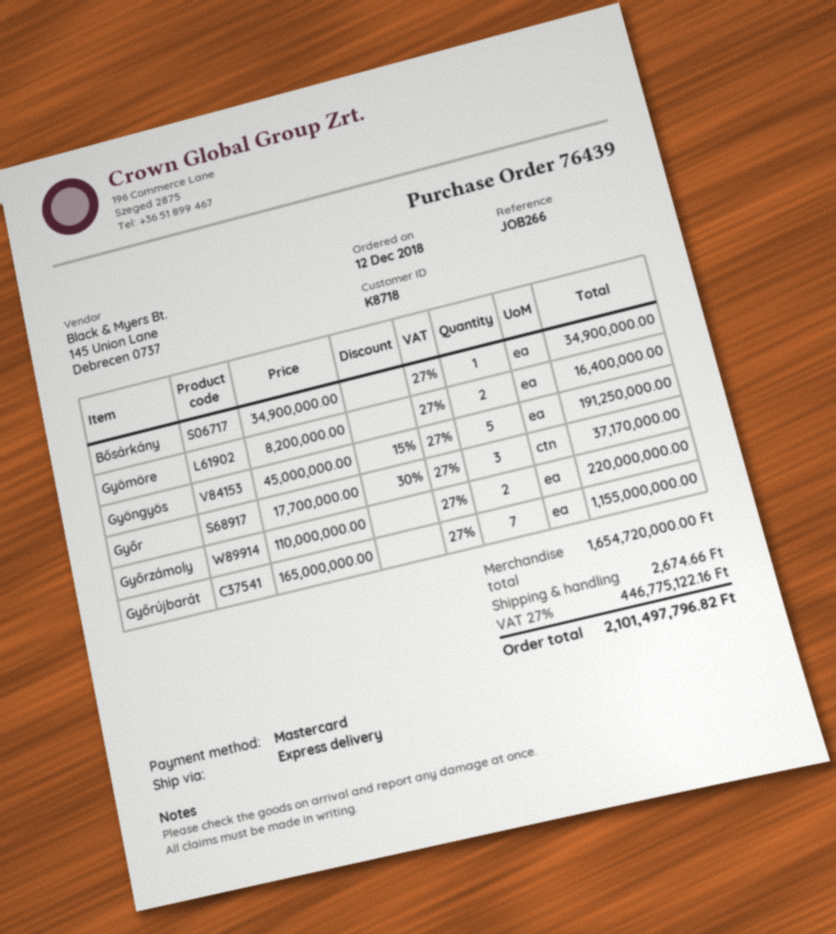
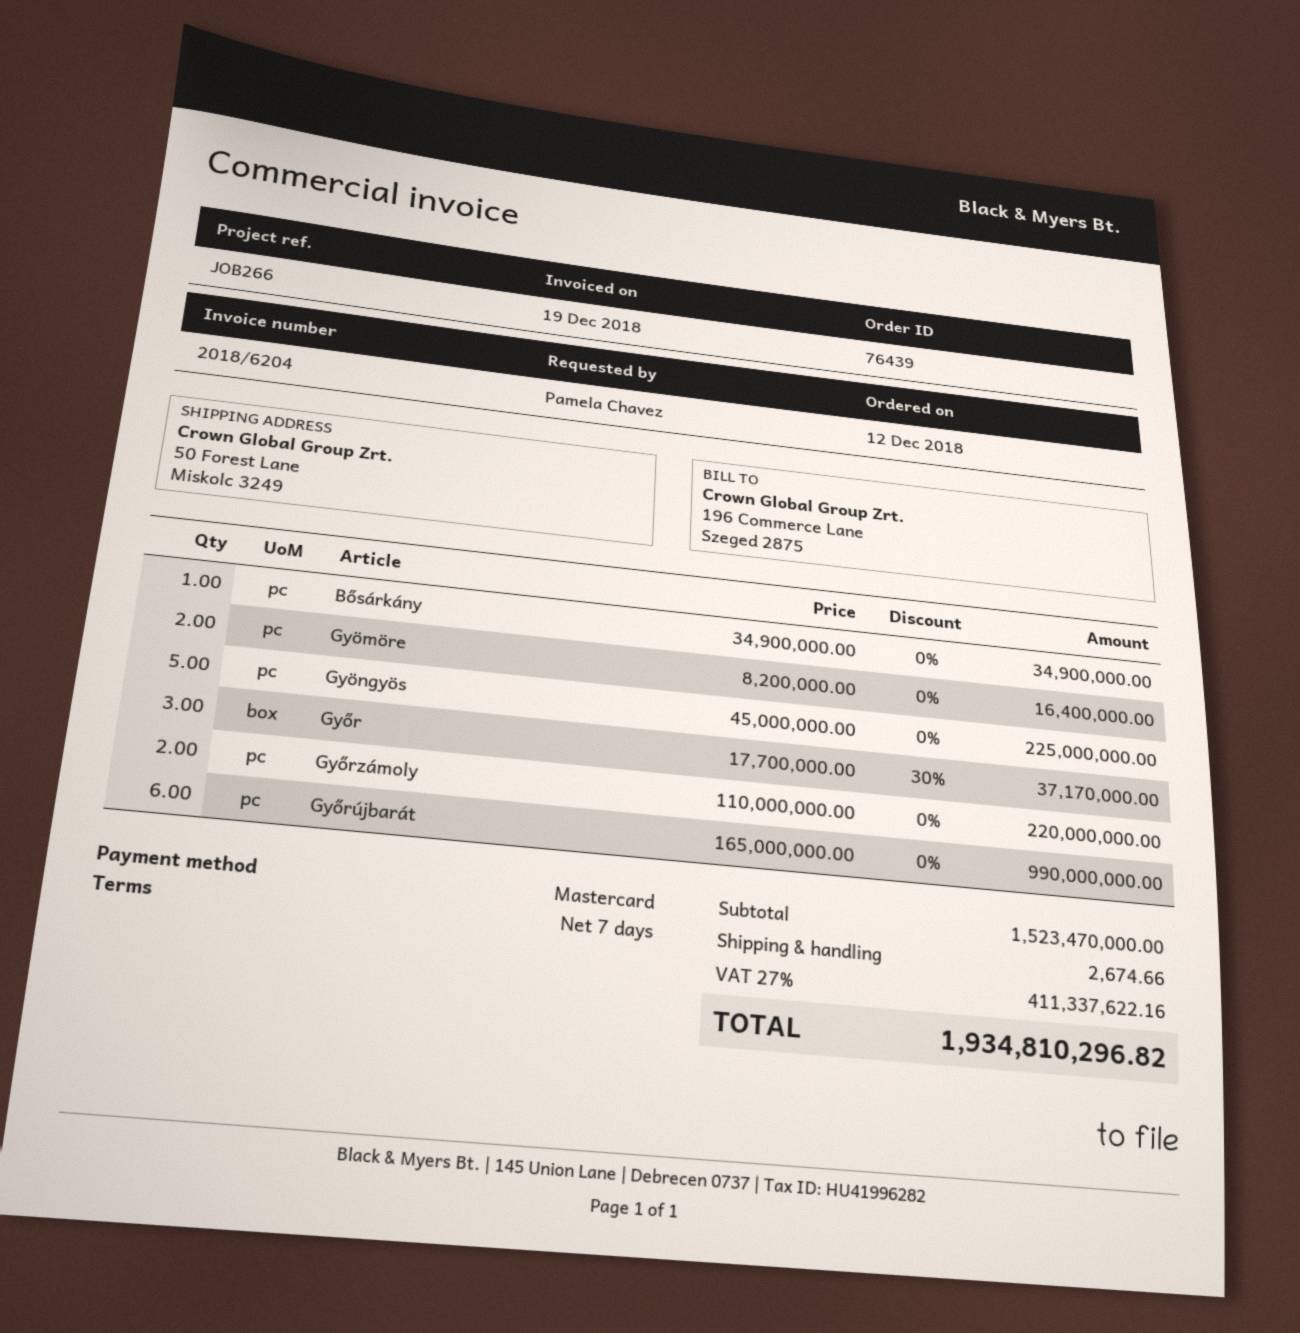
Gyöngyös: 5 x 45000000.00 - 15% = 191250000.00 -> 5 x 45000000.00 = 225000000.00
Győrújbarát: 7 x 165000000.00 = 1155000000.00 -> 6 x 165000000.00 = 990000000.00
subtotal: 1654720000.00 -> 1523470000.00
tax: 27% = 446775122.16 -> 27% = 411337622.16
total: 2101497796.82 -> 1934810296.82

